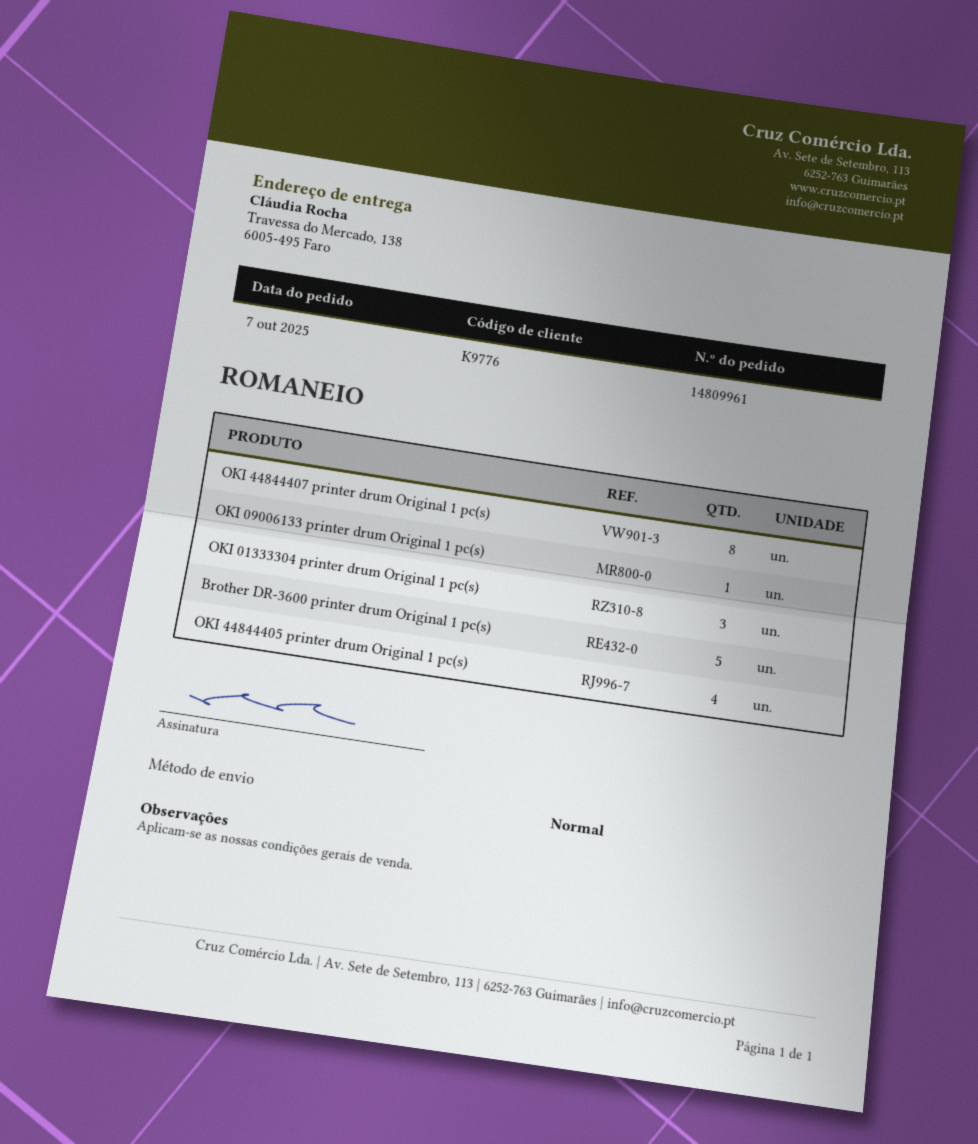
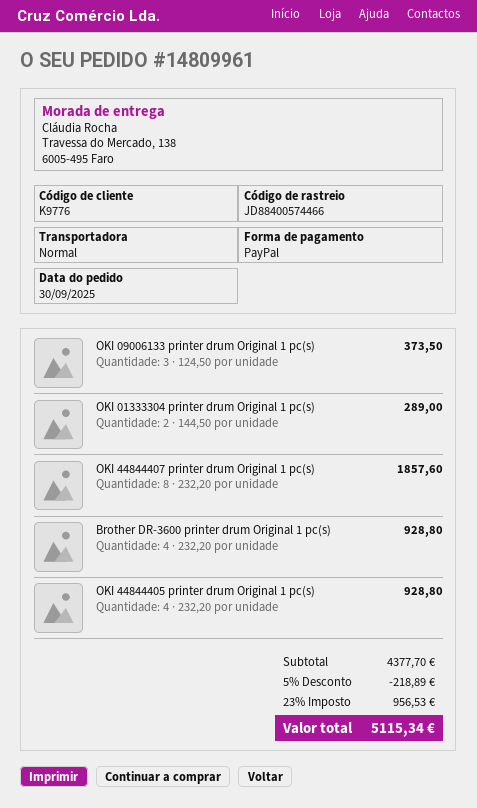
order date: 2025-10-07 -> 2025-09-30
OKI 09006133 printer drum Original 1 pc(s): 1 -> 3
OKI 01333304 printer drum Original 1 pc(s): 3 -> 2
Brother DR-3600 printer drum Original 1 pc(s): 5 -> 4

